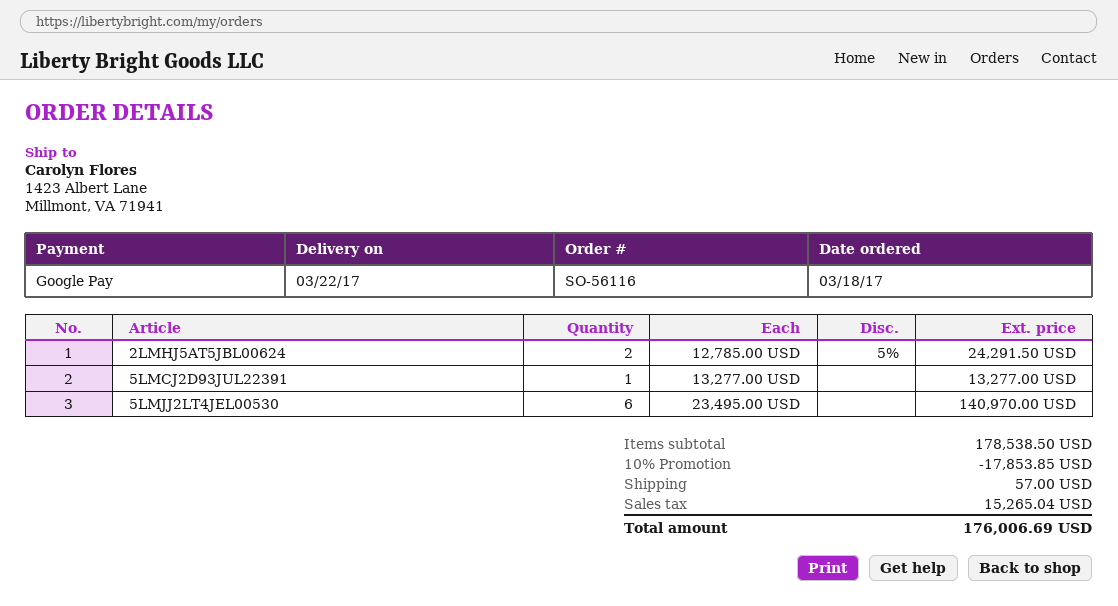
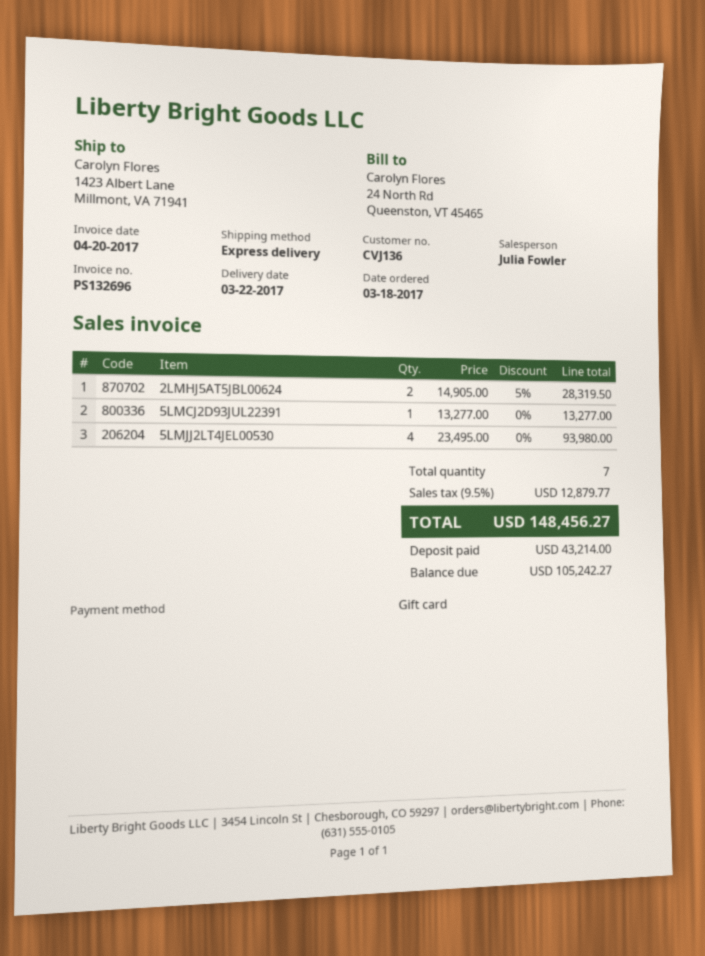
payment method: Google Pay -> gift card
2LMHJ5AT5JBL00624: 2 x 12785.00 - 5% = 24291.50 -> 2 x 14905.00 - 5% = 28319.50
5LMJJ2LT4JEL00530: 6 x 23495.00 = 140970.00 -> 4 x 23495.00 = 93980.00
discount: 10% = 17853.85 -> none
shipping: 57.00 -> none
tax: 15265.04 -> 12879.77
total: 176006.69 -> 148456.27

